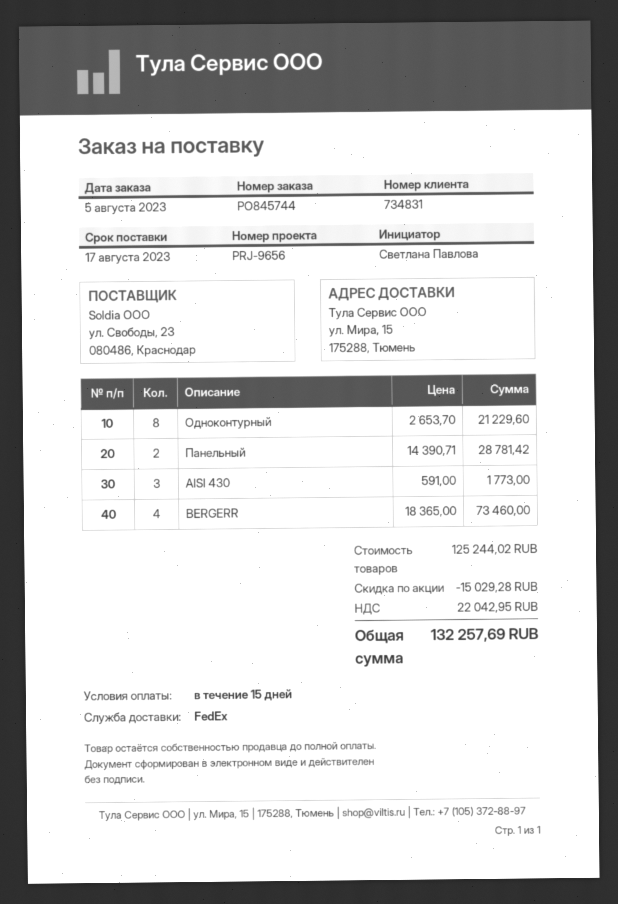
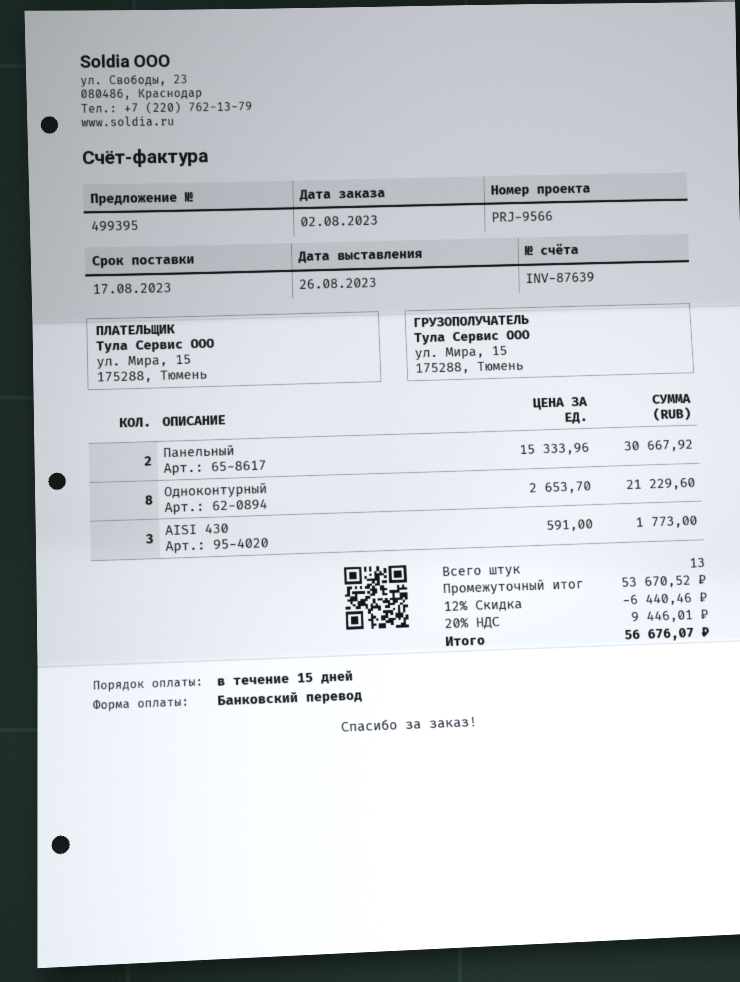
order date: 2023-08-05 -> 2023-08-02
reference: PRJ-9656 -> PRJ-9566
Панельный: 2 x 14390.71 = 28781.42 -> 2 x 15333.96 = 30667.92
BERGERR: 4 x 18365.00 = 73460.00 -> none
subtotal: 125244.02 -> 53670.52
discount: 15029.28 -> 6440.46
tax: 22042.95 -> 9446.01
total: 132257.69 -> 56676.07

